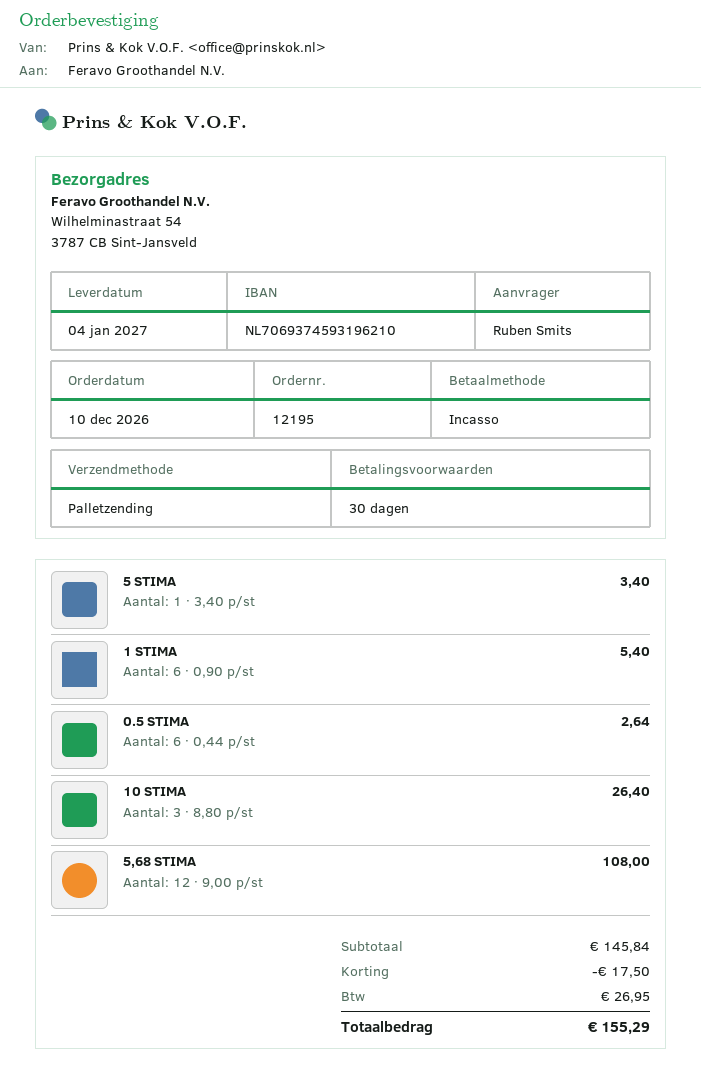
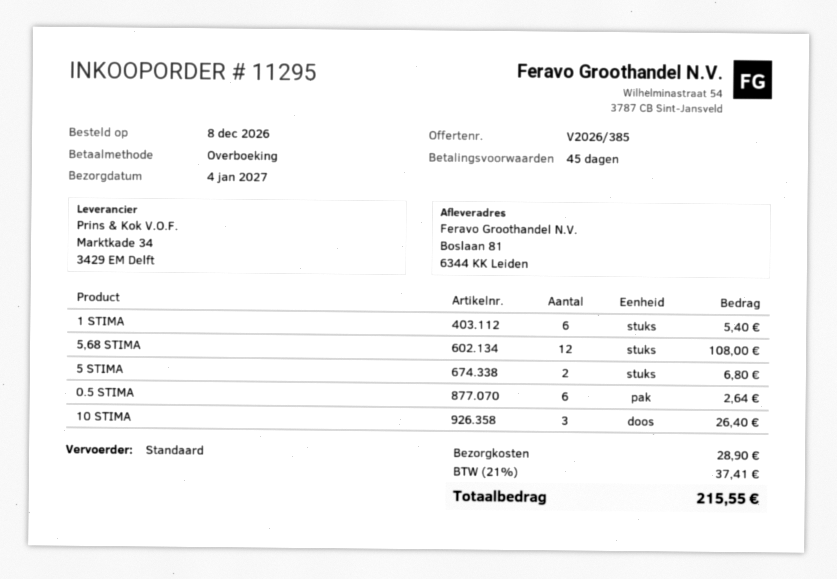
order number: 12195 -> 11295
order date: 2026-12-10 -> 2026-12-08
payment terms: 30 days -> 45 days
payment method: direct debit -> bank transfer
shipping method: pallet freight -> standard
ship to: Wilhelminastraat 54, 3787 CB Sint-Jansveld -> Boslaan 81, 6344 KK Leiden
5 STIMA: 1 for 3.40 -> 2 for 6.80
discount: 17.50 -> none
shipping: none -> 28.90
tax: 26.95 -> 37.41
total: 155.29 -> 215.55

